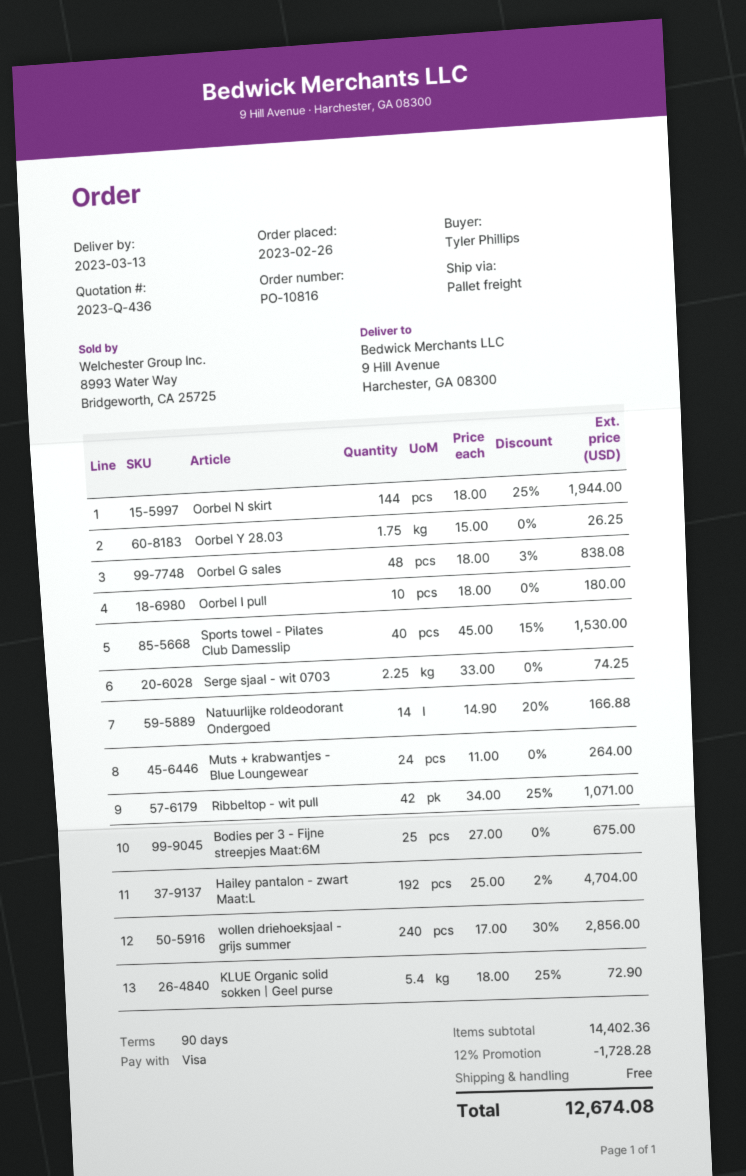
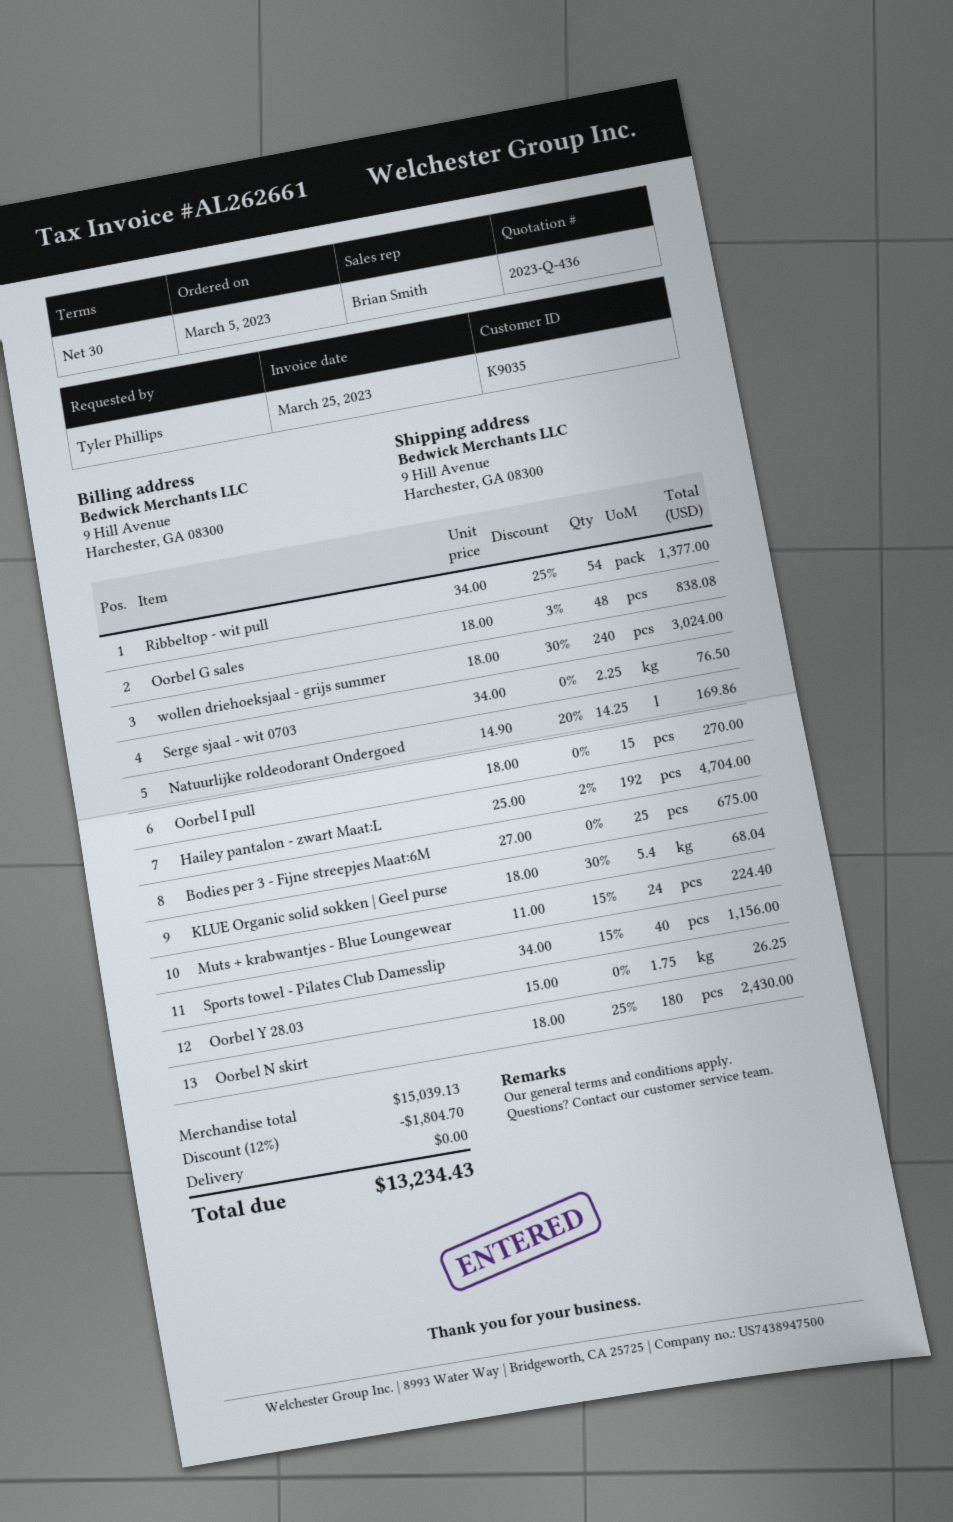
order date: 2023-02-26 -> 2023-03-05
payment terms: 90 days -> 30 days
Oorbel N skirt: 144 x 18.00 - 25% = 1944.00 -> 180 x 18.00 - 25% = 2430.00
Oorbel I pull: 10 x 18.00 = 180.00 -> 15 x 18.00 = 270.00
Sports towel - Pilates Club Damesslip: 40 x 45.00 - 15% = 1530.00 -> 40 x 34.00 - 15% = 1156.00
Serge sjaal - wit 0703: 2.25 x 33.00 = 74.25 -> 2.25 x 34.00 = 76.50
Natuurlijke roldeodorant Ondergoed: 14 x 14.90 - 20% = 166.88 -> 14.25 x 14.90 - 20% = 169.86
Muts + krabwantjes - Blue Loungewear: 24 x 11.00 = 264.00 -> 24 x 11.00 - 15% = 224.40
Ribbeltop - wit pull: 42 x 34.00 - 25% = 1071.00 -> 54 x 34.00 - 25% = 1377.00
wollen driehoeksjaal - grijs summer: 240 x 17.00 - 30% = 2856.00 -> 240 x 18.00 - 30% = 3024.00
KLUE Organic solid sokken | Geel purse: 5.4 x 18.00 - 25% = 72.90 -> 5.4 x 18.00 - 30% = 68.04
subtotal: 14402.36 -> 15039.13
discount: 12% = 1728.28 -> 12% = 1804.70
total: 12674.08 -> 13234.43

